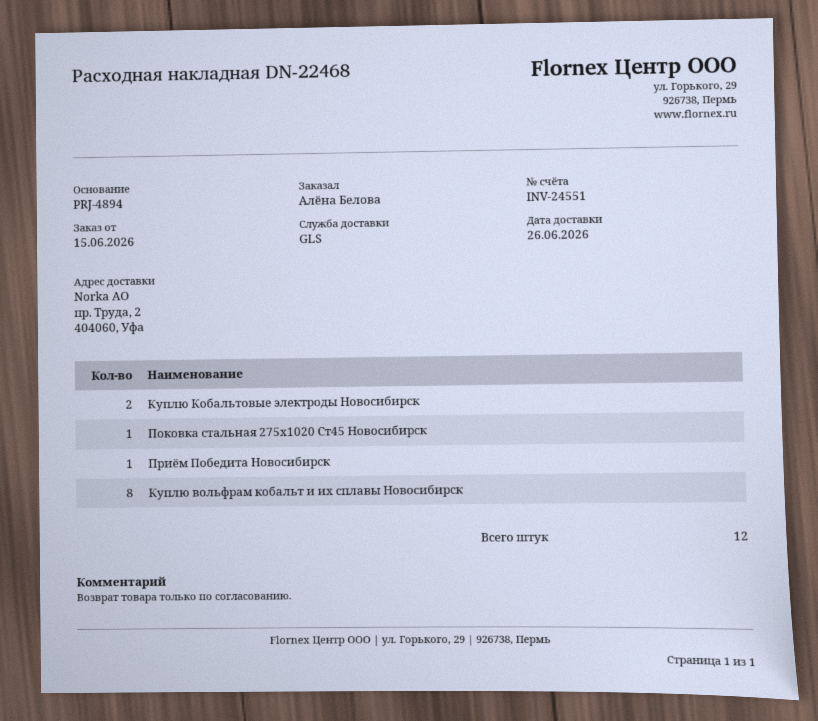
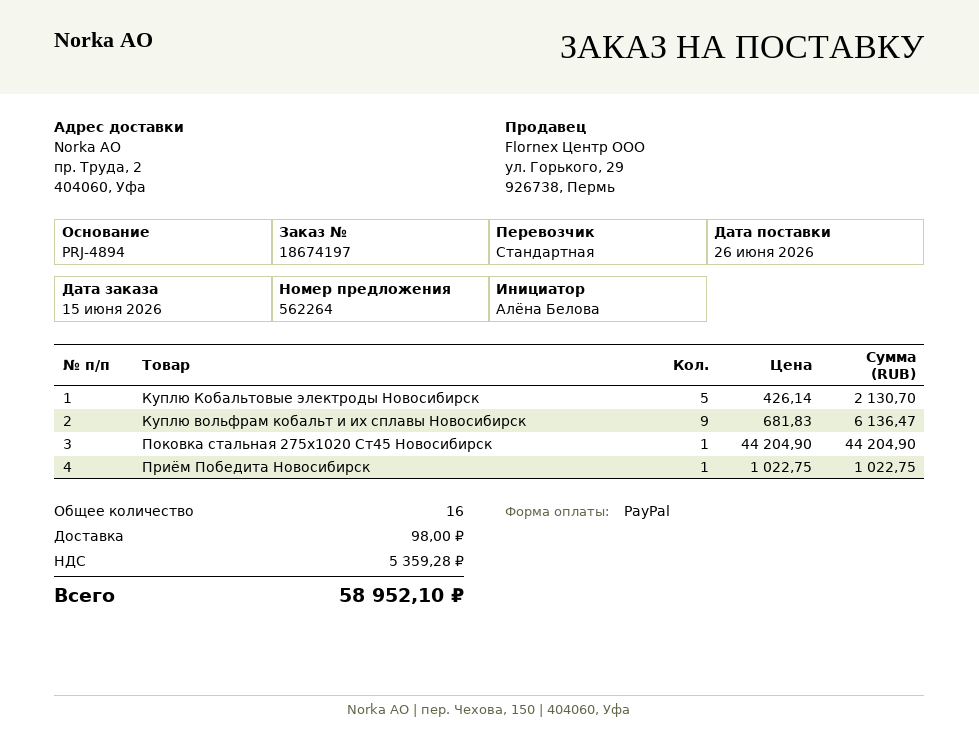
shipping method: GLS -> standard
Куплю Кобальтовые электроды Новосибирск: 2 -> 5
Куплю вольфрам кобальт и их сплавы Новосибирск: 8 -> 9
total quantity: 12 -> 16

